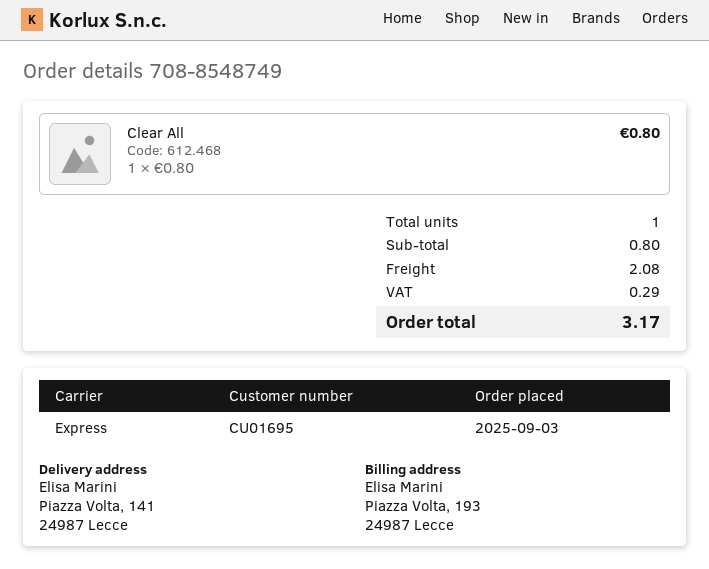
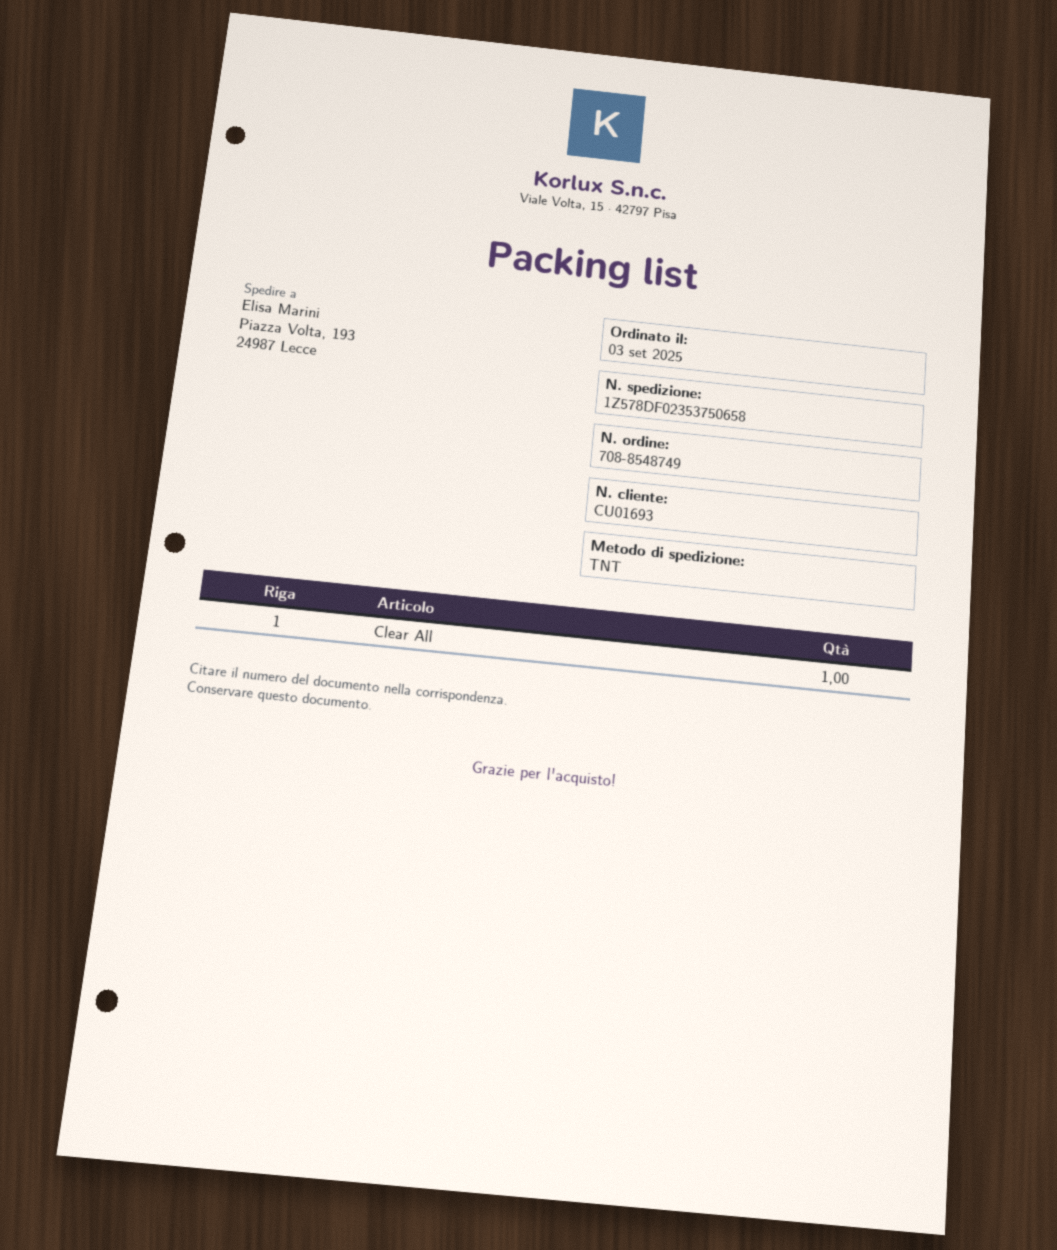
customer number: CU01695 -> CU01693
shipping method: express -> TNT
ship to: Piazza Volta, 141, 24987 Lecce -> Piazza Volta, 193, 24987 Lecce

